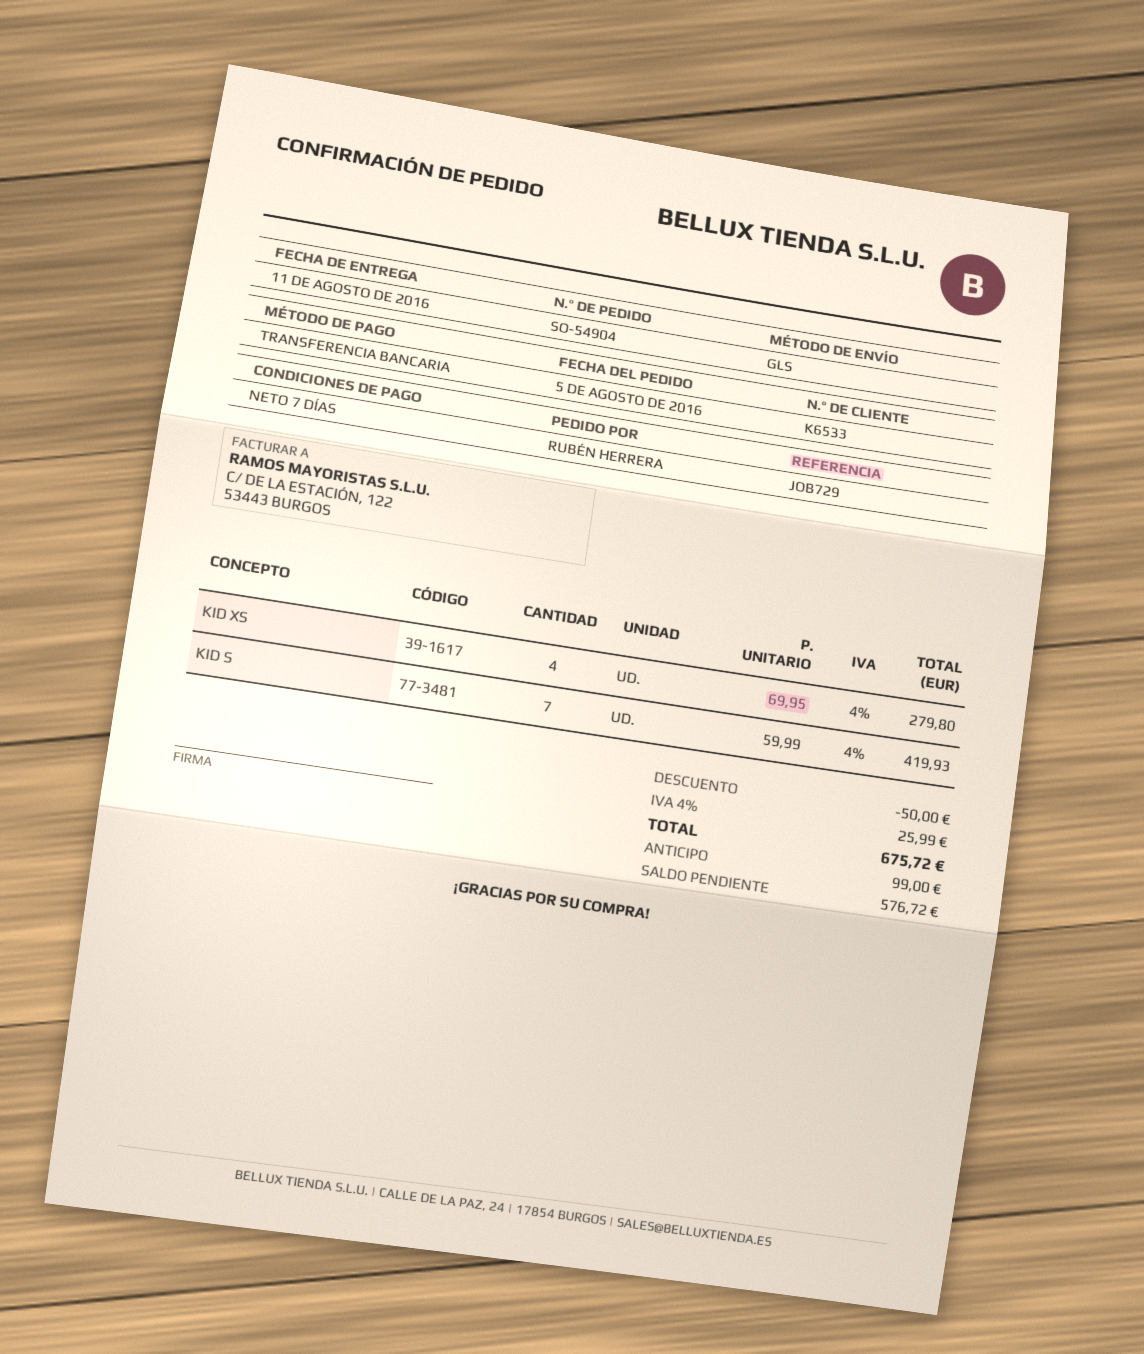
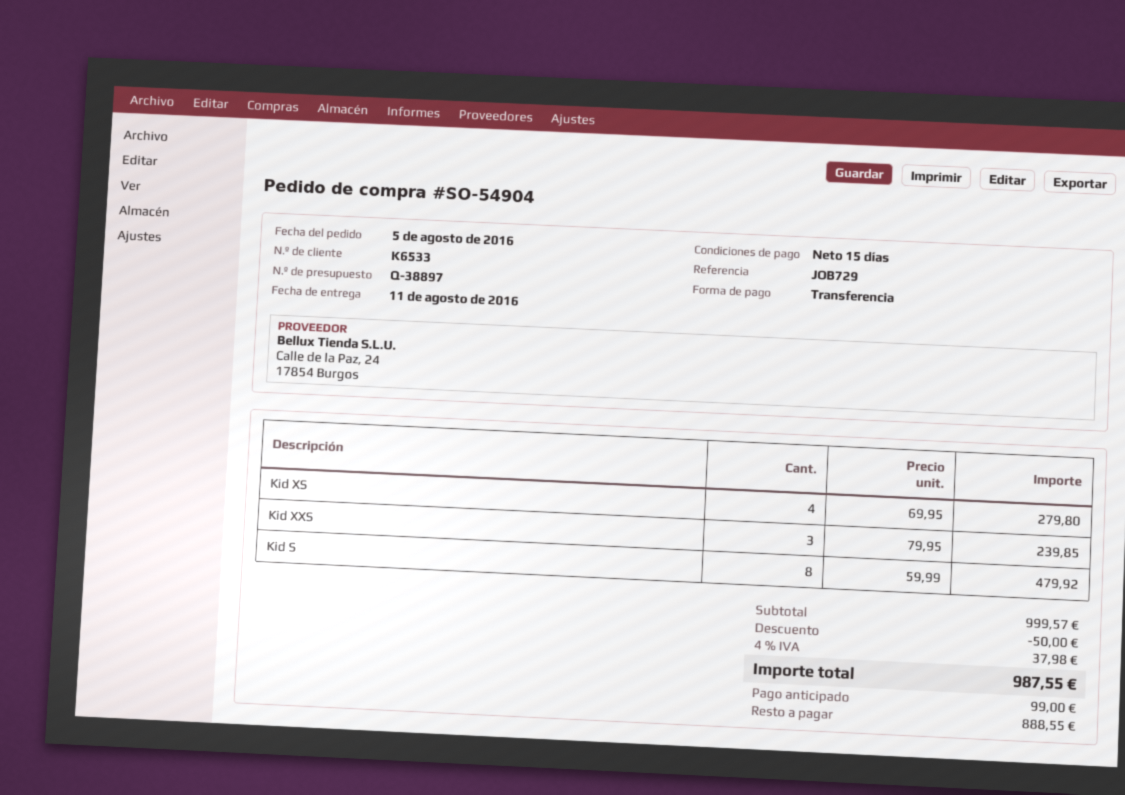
payment terms: 7 days -> 15 days
KID S: 7 x 59.99 = 419.93 -> 8 x 59.99 = 479.92
Kid XXS: none -> 3 x 79.95 = 239.85
tax: 4% = 25.99 -> 4% = 37.98
total: 675.72 -> 987.55
balance: 576.72 -> 888.55

